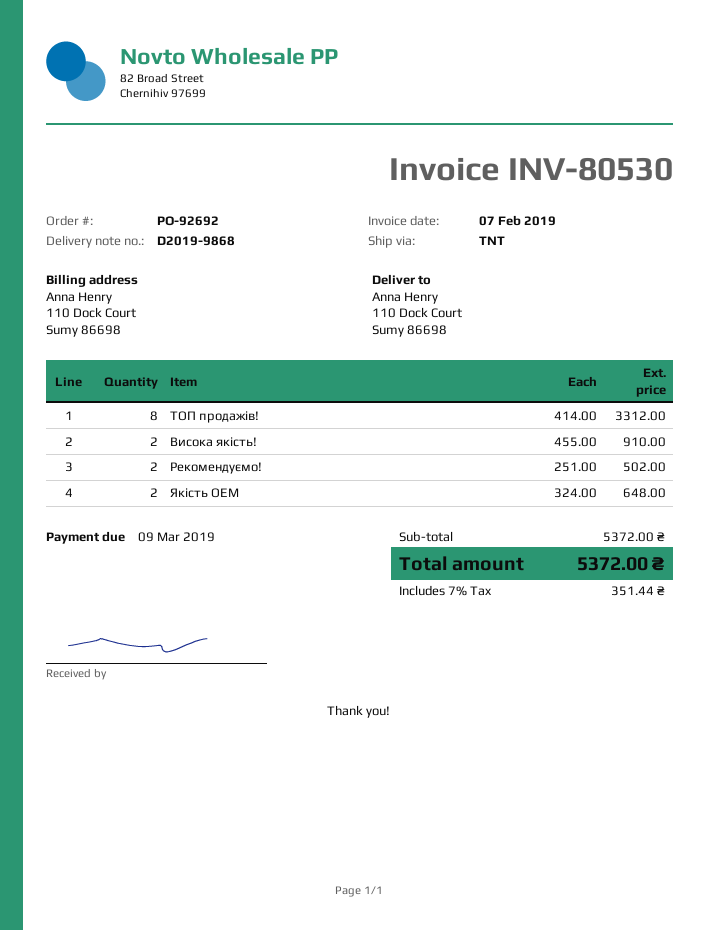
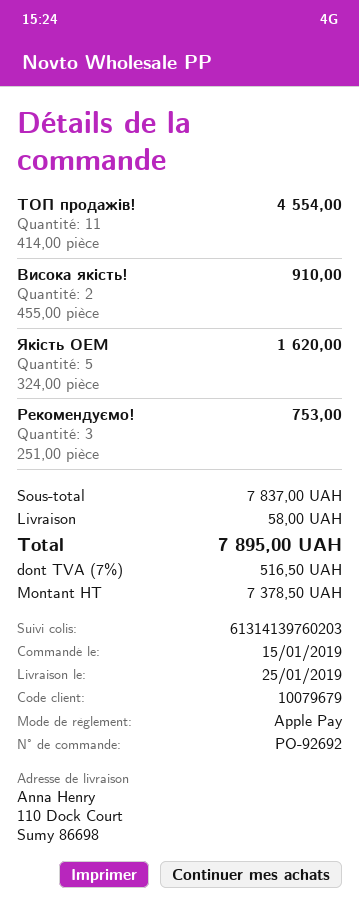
ТОП продажів!: 8 x 414.00 = 3312.00 -> 11 x 414.00 = 4554.00
Рекомендуємо!: 2 x 251.00 = 502.00 -> 3 x 251.00 = 753.00
Якість OEM: 2 x 324.00 = 648.00 -> 5 x 324.00 = 1620.00
subtotal: 5372.00 -> 7837.00
shipping: none -> 58.00
tax: 7% = 351.44 -> 7% = 516.50
total: 5372.00 -> 7895.00

